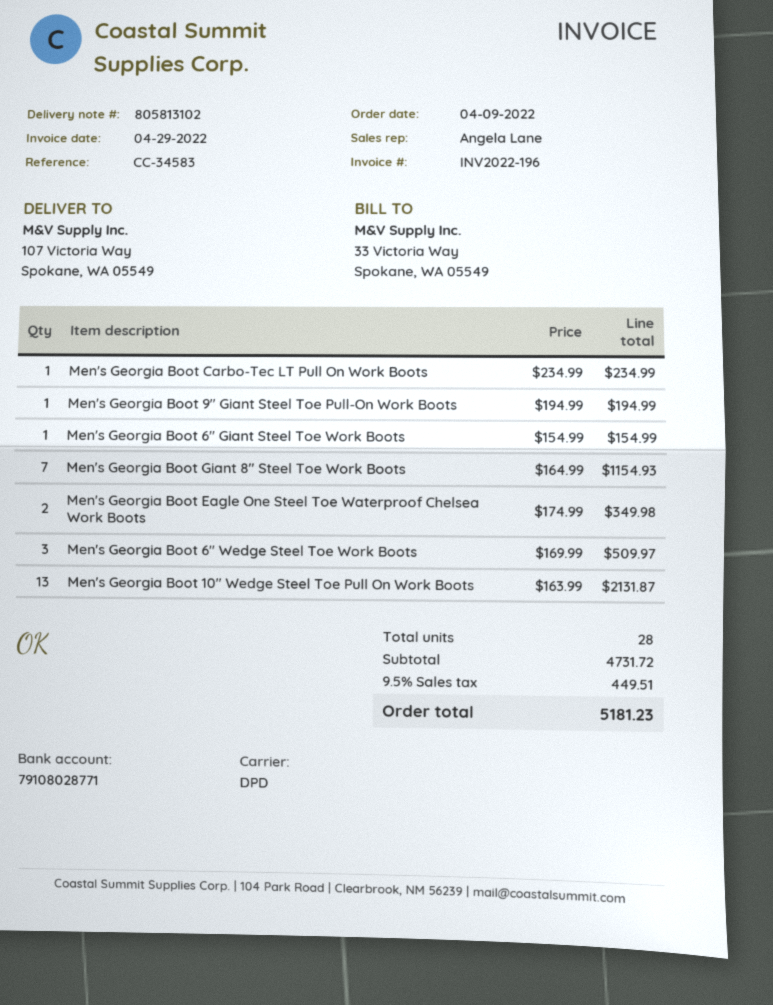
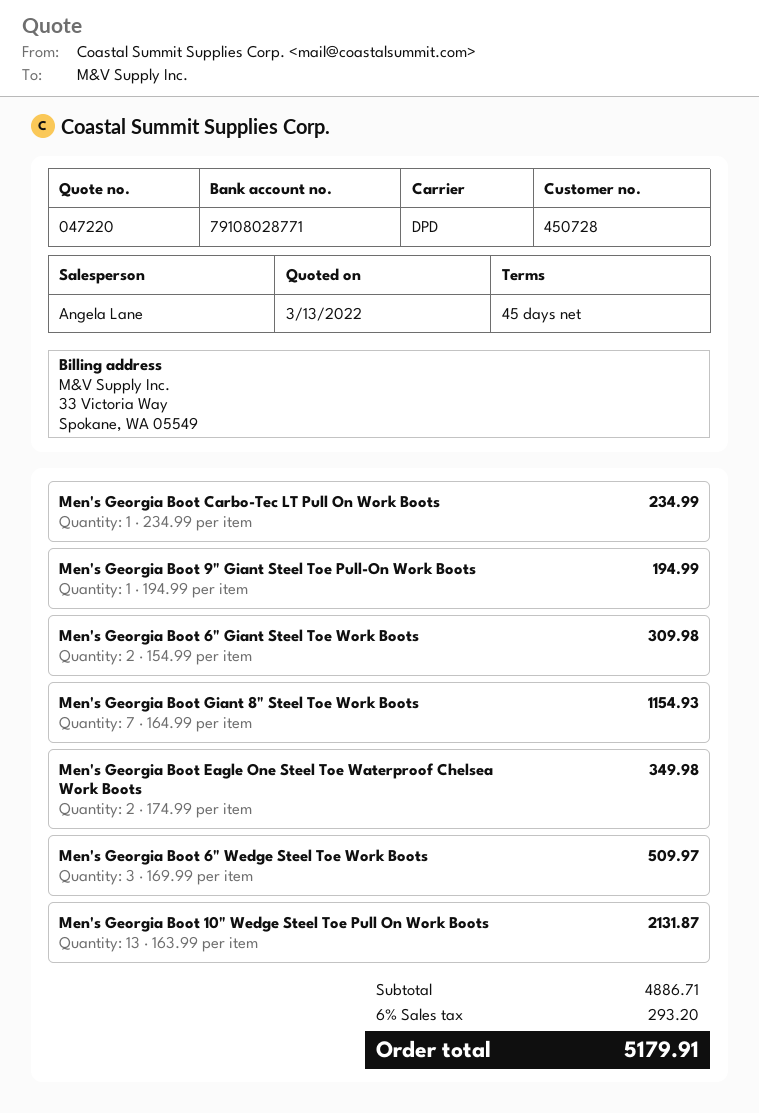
Men's Georgia Boot 6" Giant Steel Toe Work Boots: 1 x 154.99 = 154.99 -> 2 x 154.99 = 309.98
subtotal: 4731.72 -> 4886.71
tax: 9.5% = 449.51 -> 6% = 293.20
total: 5181.23 -> 5179.91

